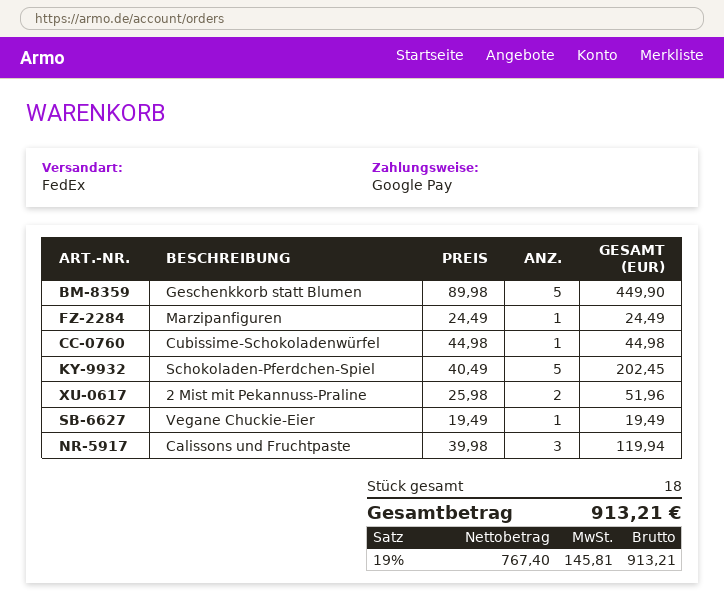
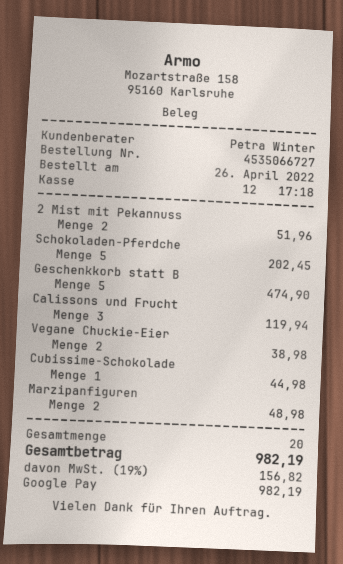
Geschenkkorb statt Blumen: 5 for 449.90 -> 5 for 474.90
Marzipanfiguren: 1 for 24.49 -> 2 for 48.98
Vegane Chuckie-Eier: 1 for 19.49 -> 2 for 38.98
total quantity: 18 -> 20
tax: 19% = 145.81 -> 19% = 156.82
total: 913.21 -> 982.19

